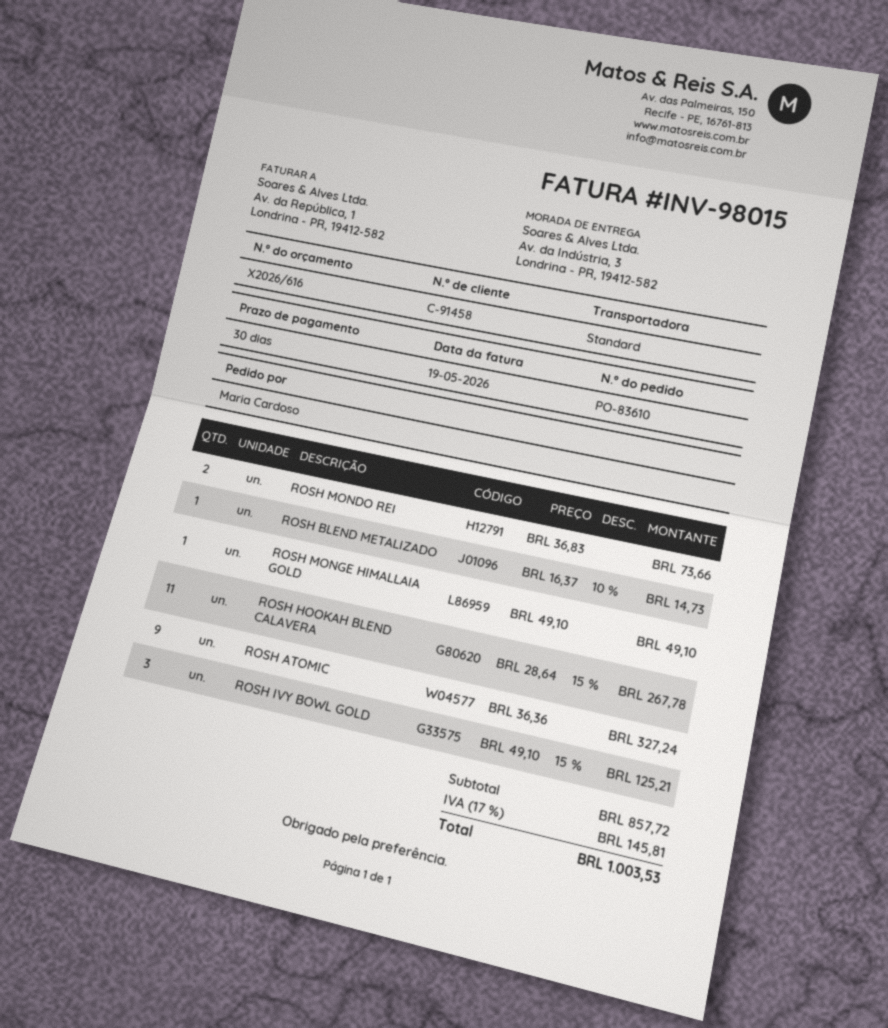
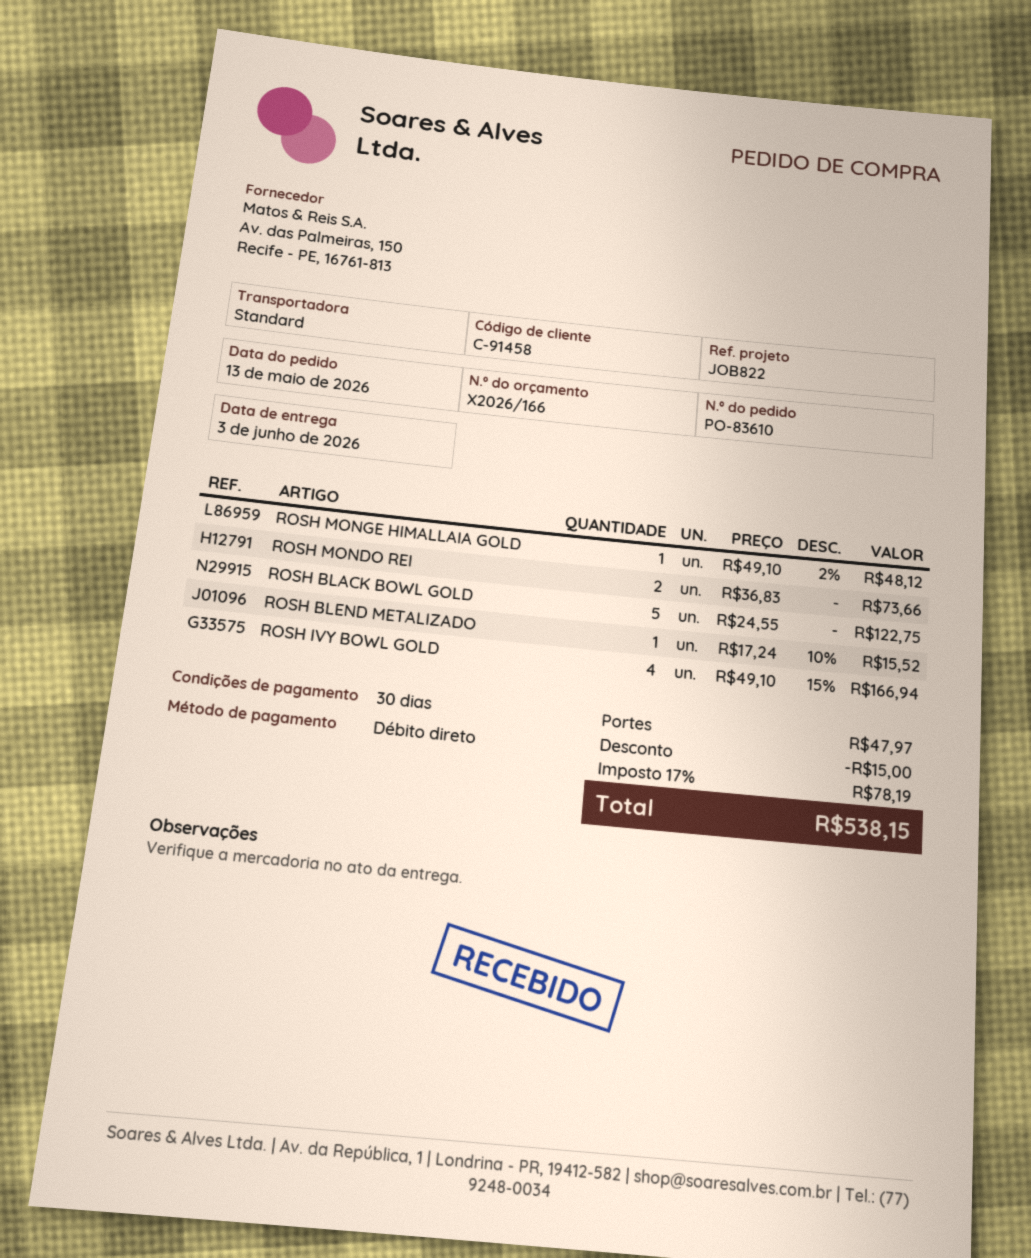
quote number: X2026/616 -> X2026/166
ROSH BLEND METALIZADO: 1 x 16.37 - 10% = 14.73 -> 1 x 17.24 - 10% = 15.52
ROSH MONGE HIMALLAIA GOLD: 1 x 49.10 = 49.10 -> 1 x 49.10 - 2% = 48.12
ROSH HOOKAH BLEND CALAVERA: 11 x 28.64 - 15% = 267.78 -> none
ROSH ATOMIC: 9 x 36.36 = 327.24 -> none
ROSH IVY BOWL GOLD: 3 x 49.10 - 15% = 125.21 -> 4 x 49.10 - 15% = 166.94
ROSH BLACK BOWL GOLD: none -> 5 x 24.55 = 122.75
discount: none -> 15.00
shipping: none -> 47.97
tax: 17% = 145.81 -> 17% = 78.19
total: 1003.53 -> 538.15

